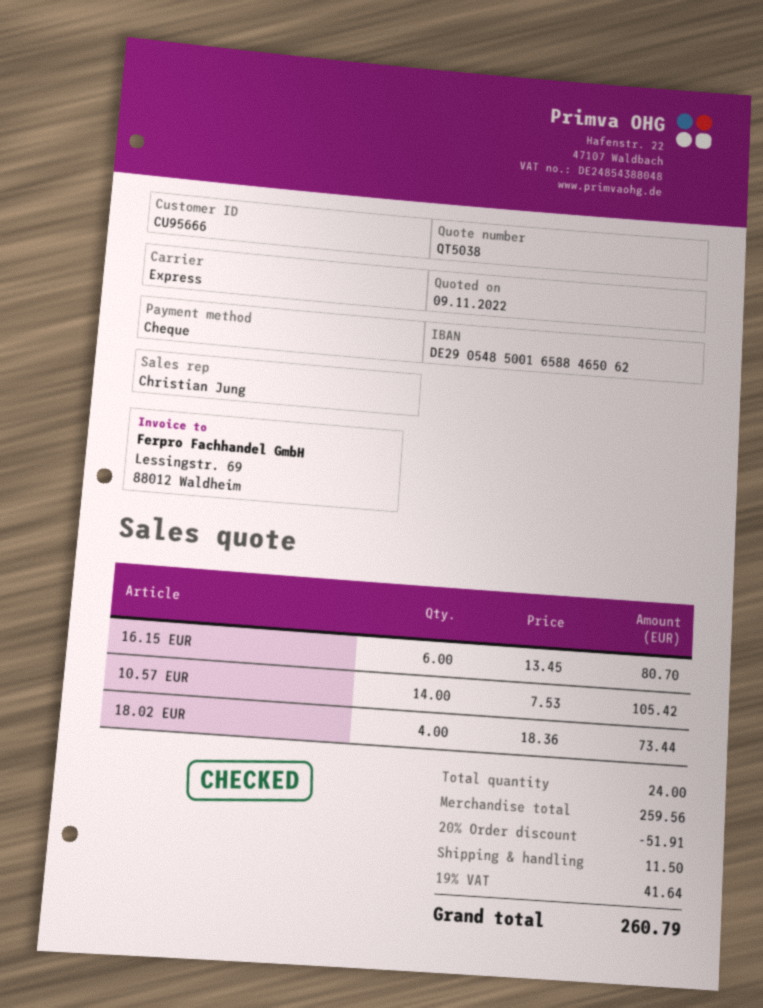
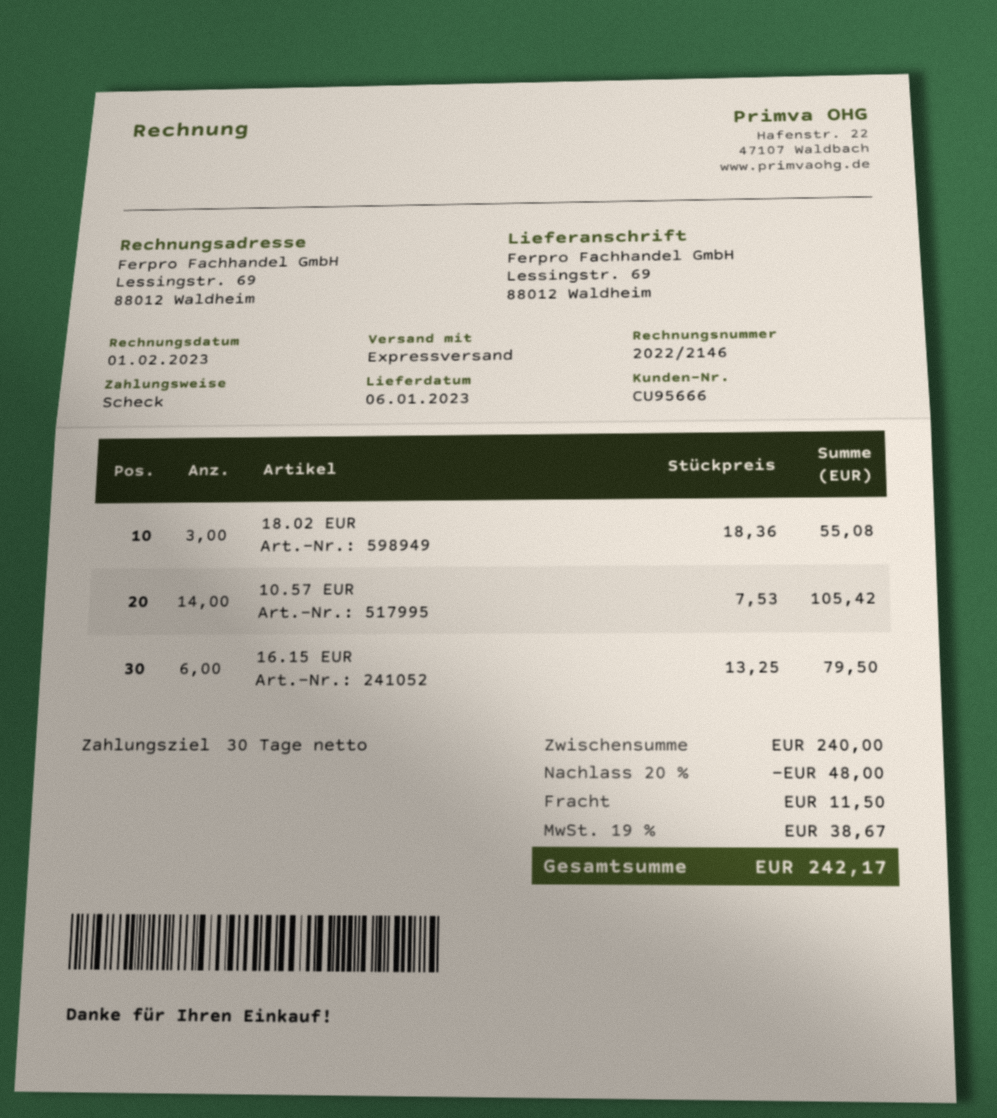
16.15 EUR: 6 x 13.45 = 80.70 -> 6 x 13.25 = 79.50
18.02 EUR: 4 x 18.36 = 73.44 -> 3 x 18.36 = 55.08
subtotal: 259.56 -> 240.00
discount: 20% = 51.91 -> 20% = 48.00
tax: 19% = 41.64 -> 19% = 38.67
total: 260.79 -> 242.17

